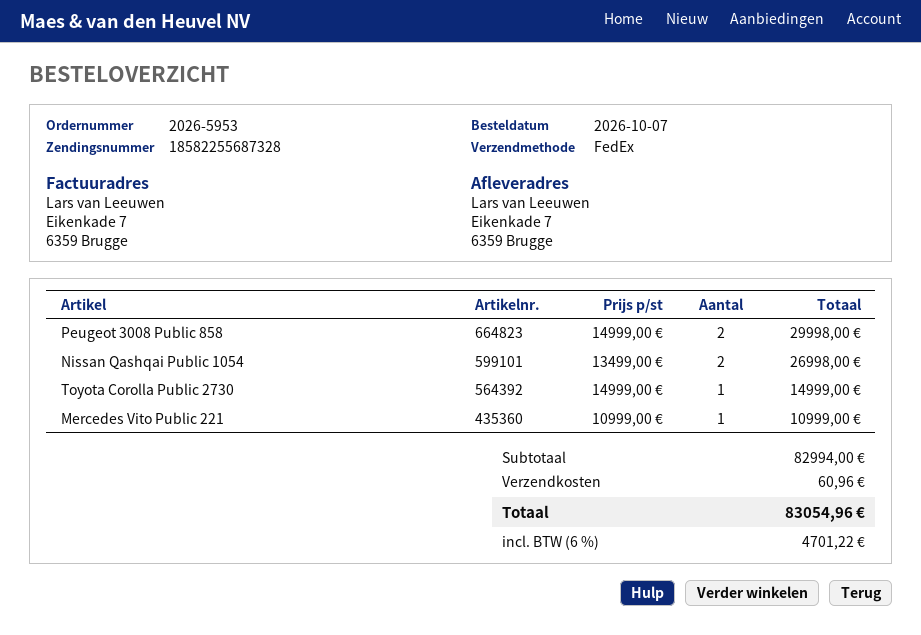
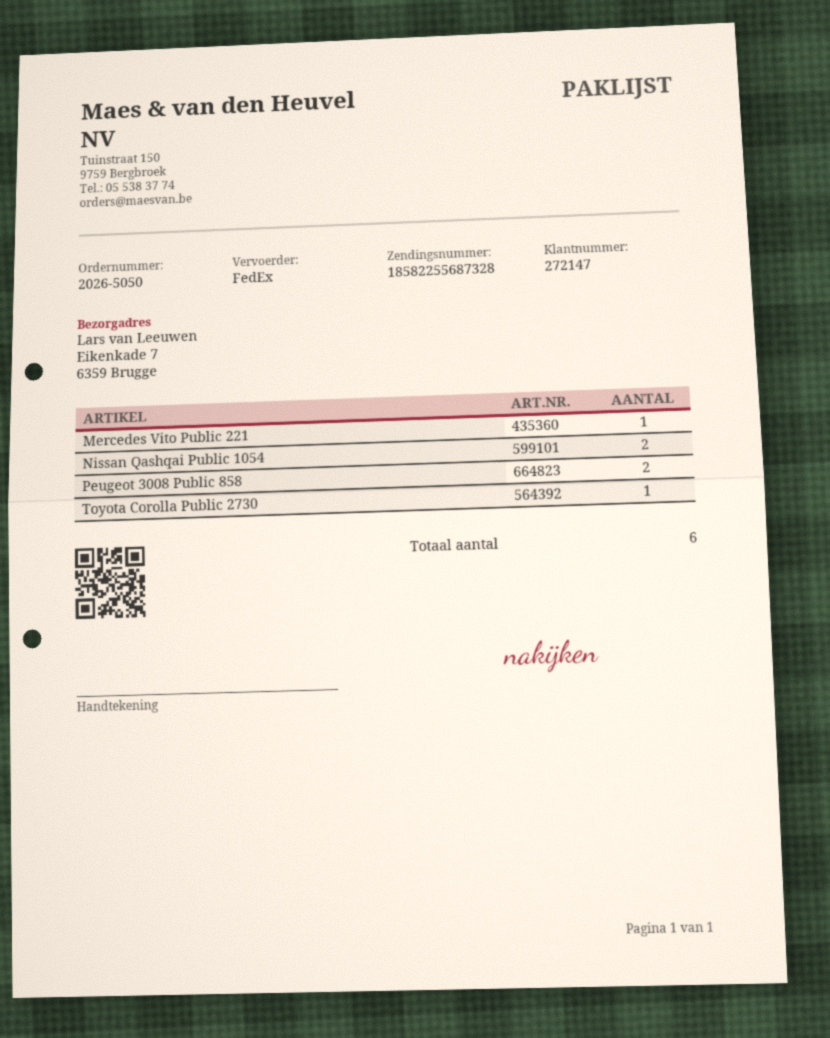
order number: 2026-5953 -> 2026-5050

